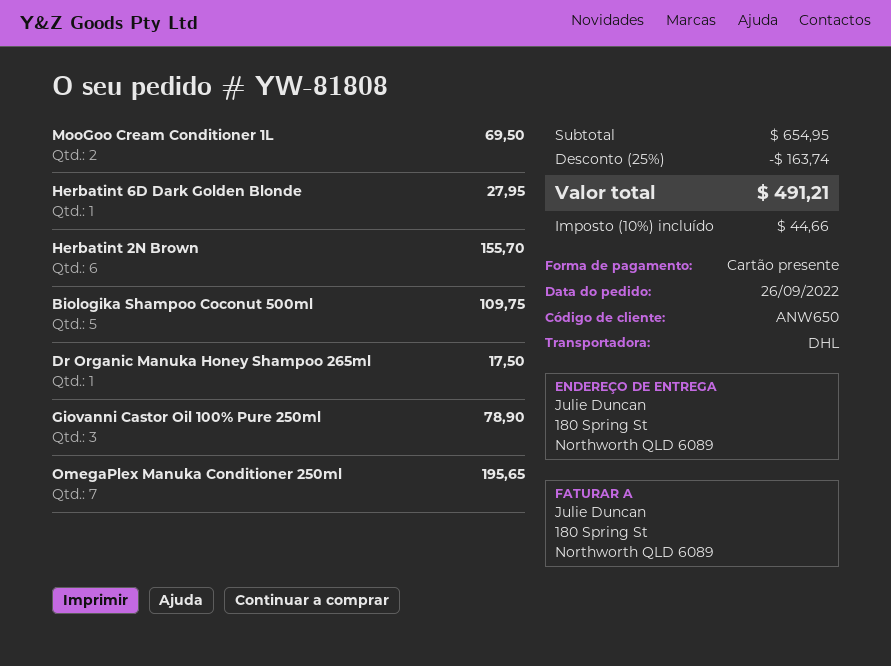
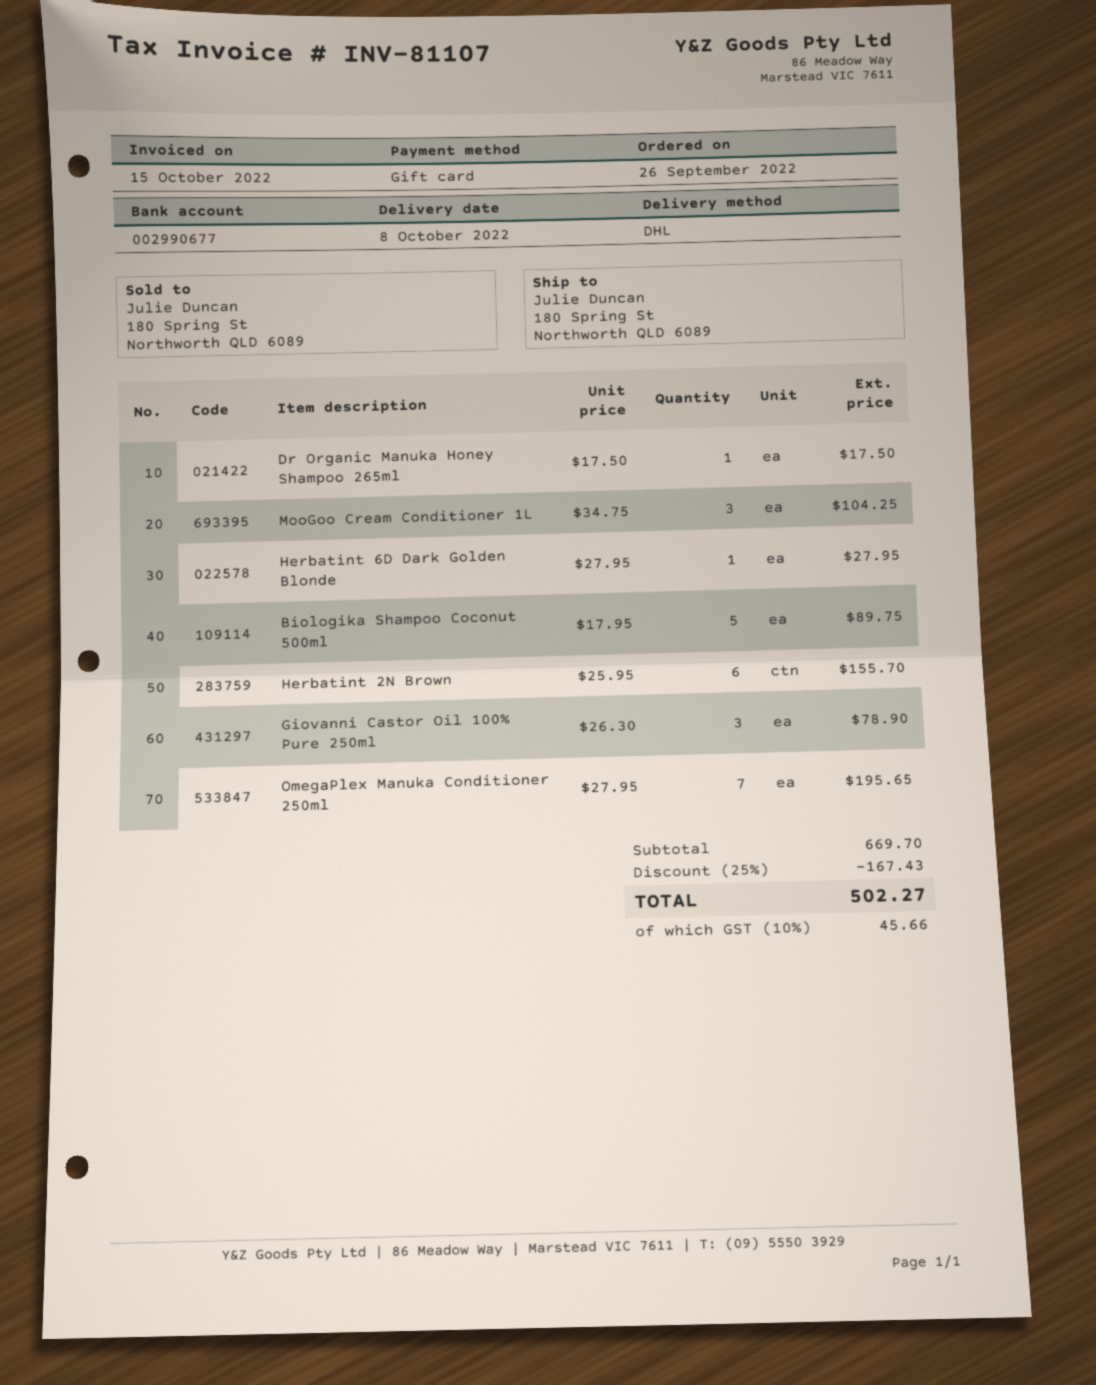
MooGoo Cream Conditioner 1L: 2 for 69.50 -> 3 for 104.25
Biologika Shampoo Coconut 500ml: 5 for 109.75 -> 5 for 89.75
subtotal: 654.95 -> 669.70
discount: 25% = 163.74 -> 25% = 167.43
tax: 10% = 44.66 -> 10% = 45.66
total: 491.21 -> 502.27

